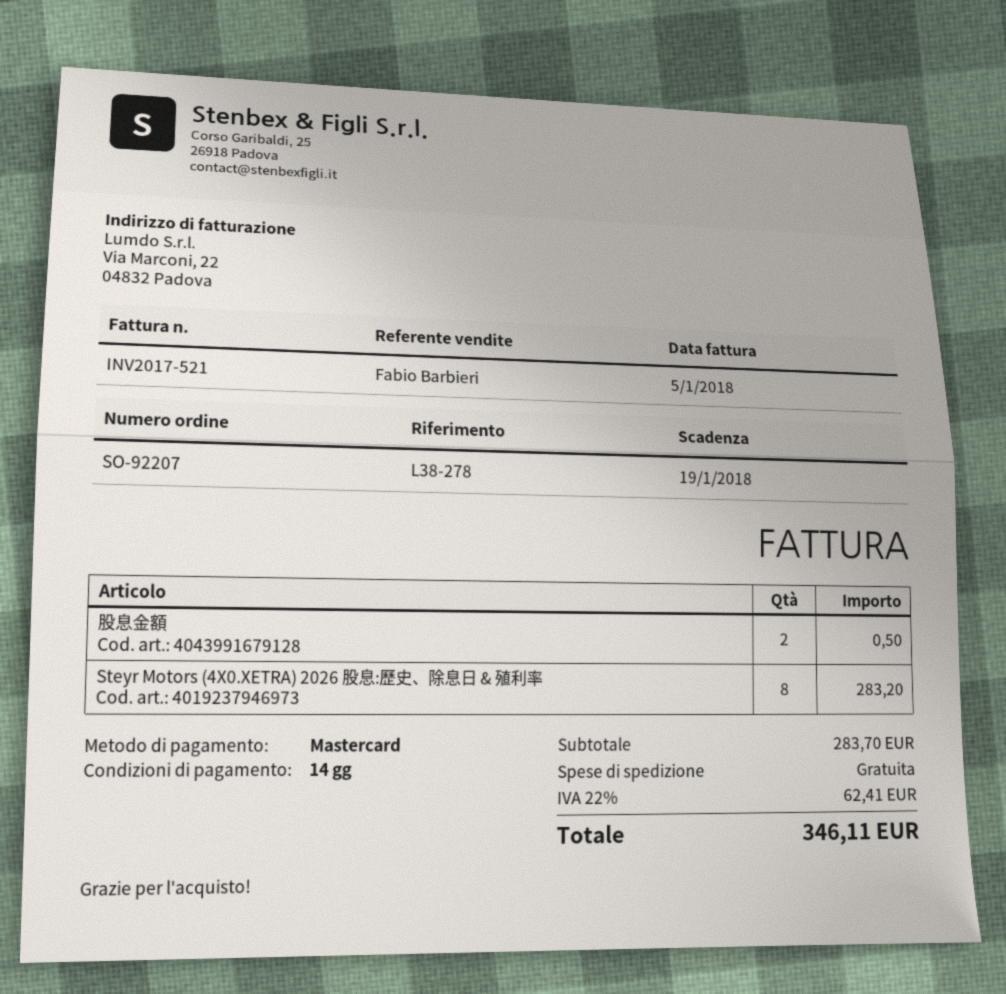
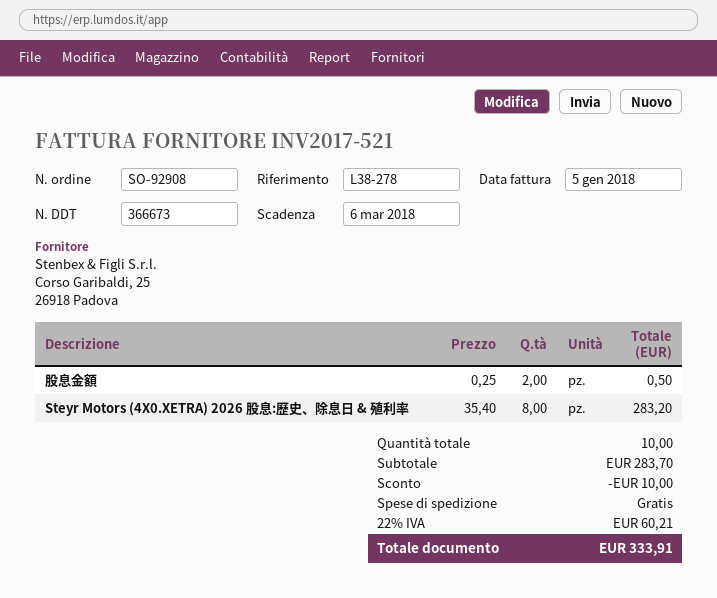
order number: SO-92207 -> SO-92908
due date: 2018-01-19 -> 2018-03-06
discount: none -> 10.00
tax: 22% = 62.41 -> 22% = 60.21
total: 346.11 -> 333.91

